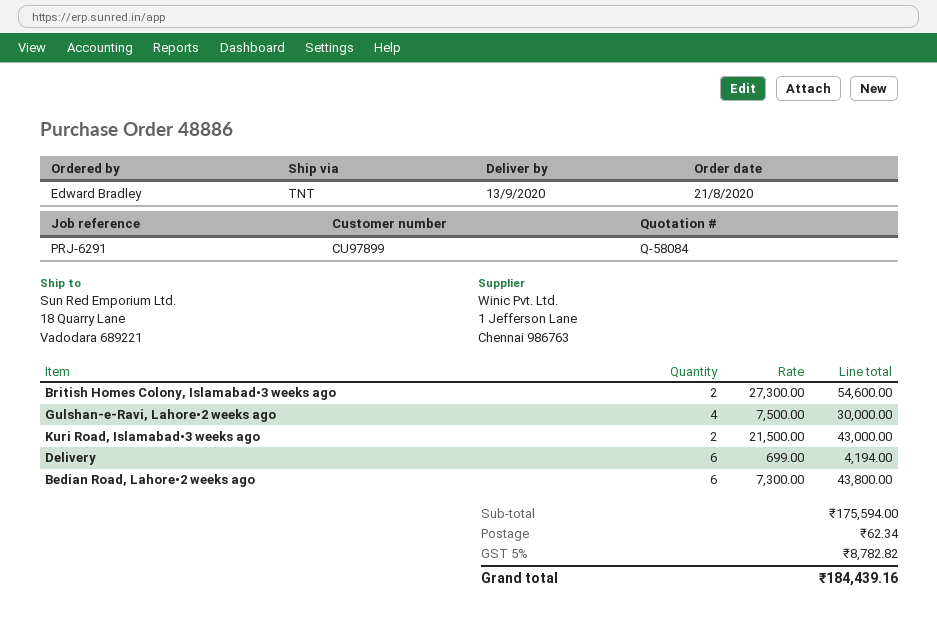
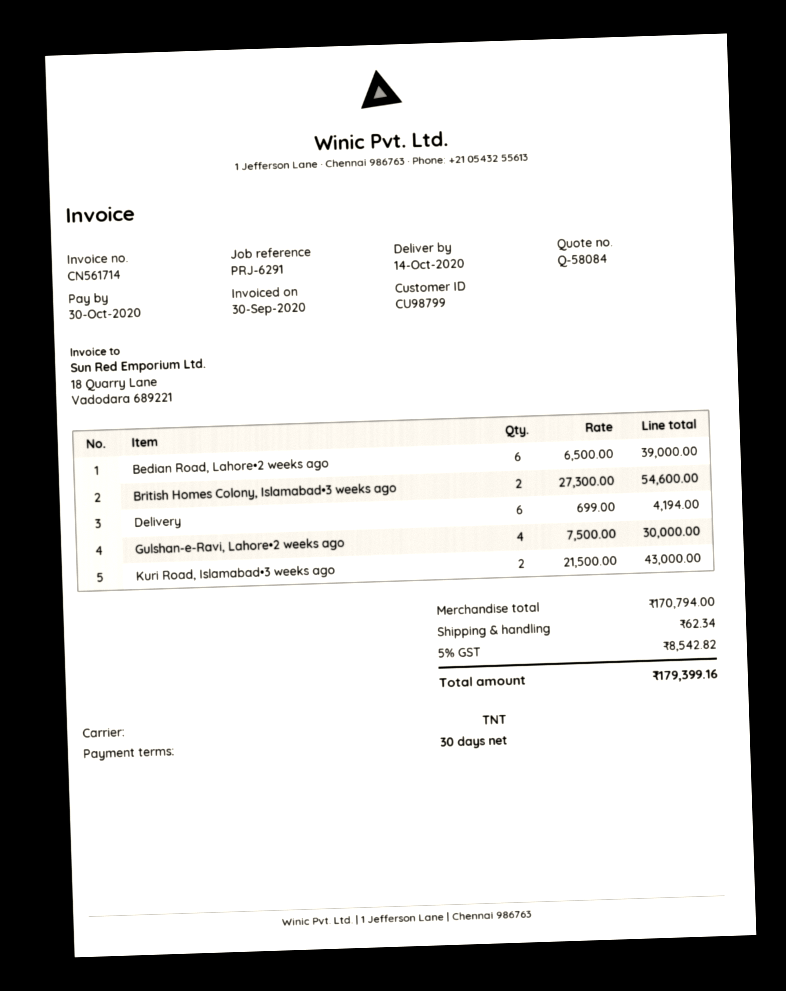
delivery date: 2020-09-13 -> 2020-10-14
customer number: CU97899 -> CU98799
Bedian Road, Lahore•2 weeks ago: 6 x 7300.00 = 43800.00 -> 6 x 6500.00 = 39000.00
subtotal: 175594.00 -> 170794.00
tax: 5% = 8782.82 -> 5% = 8542.82
total: 184439.16 -> 179399.16

